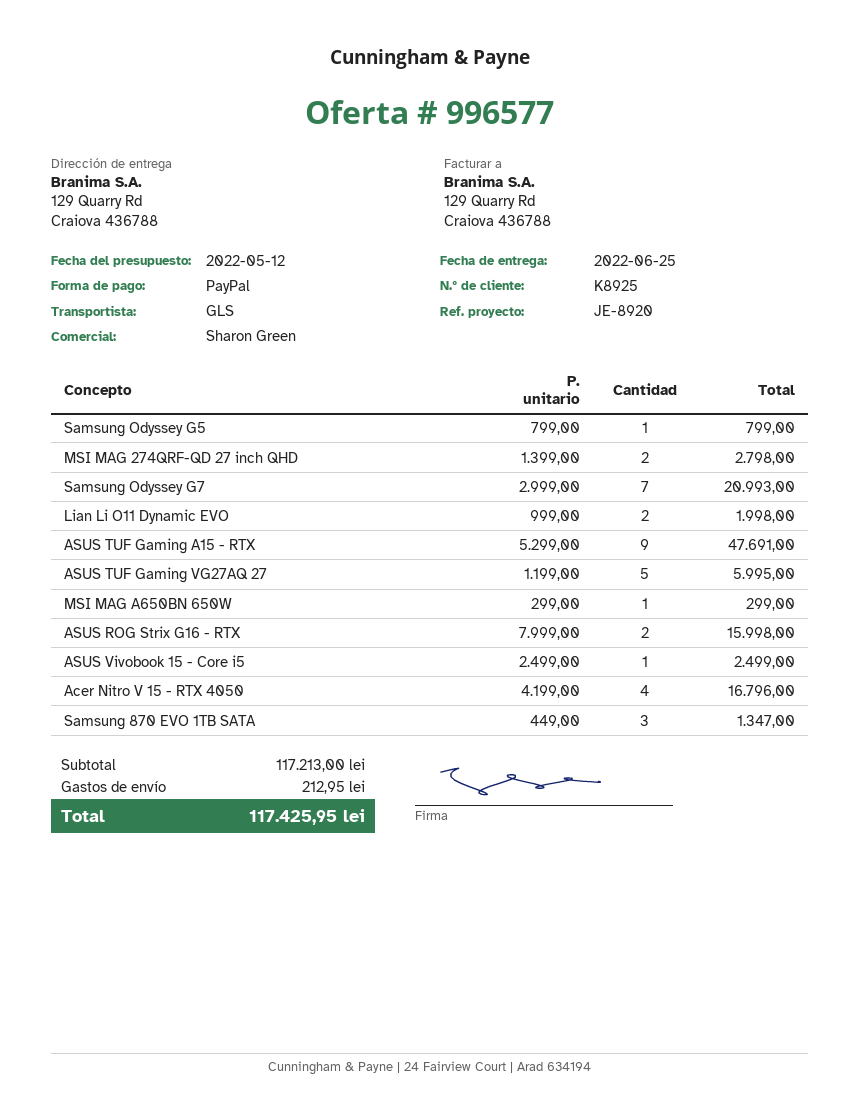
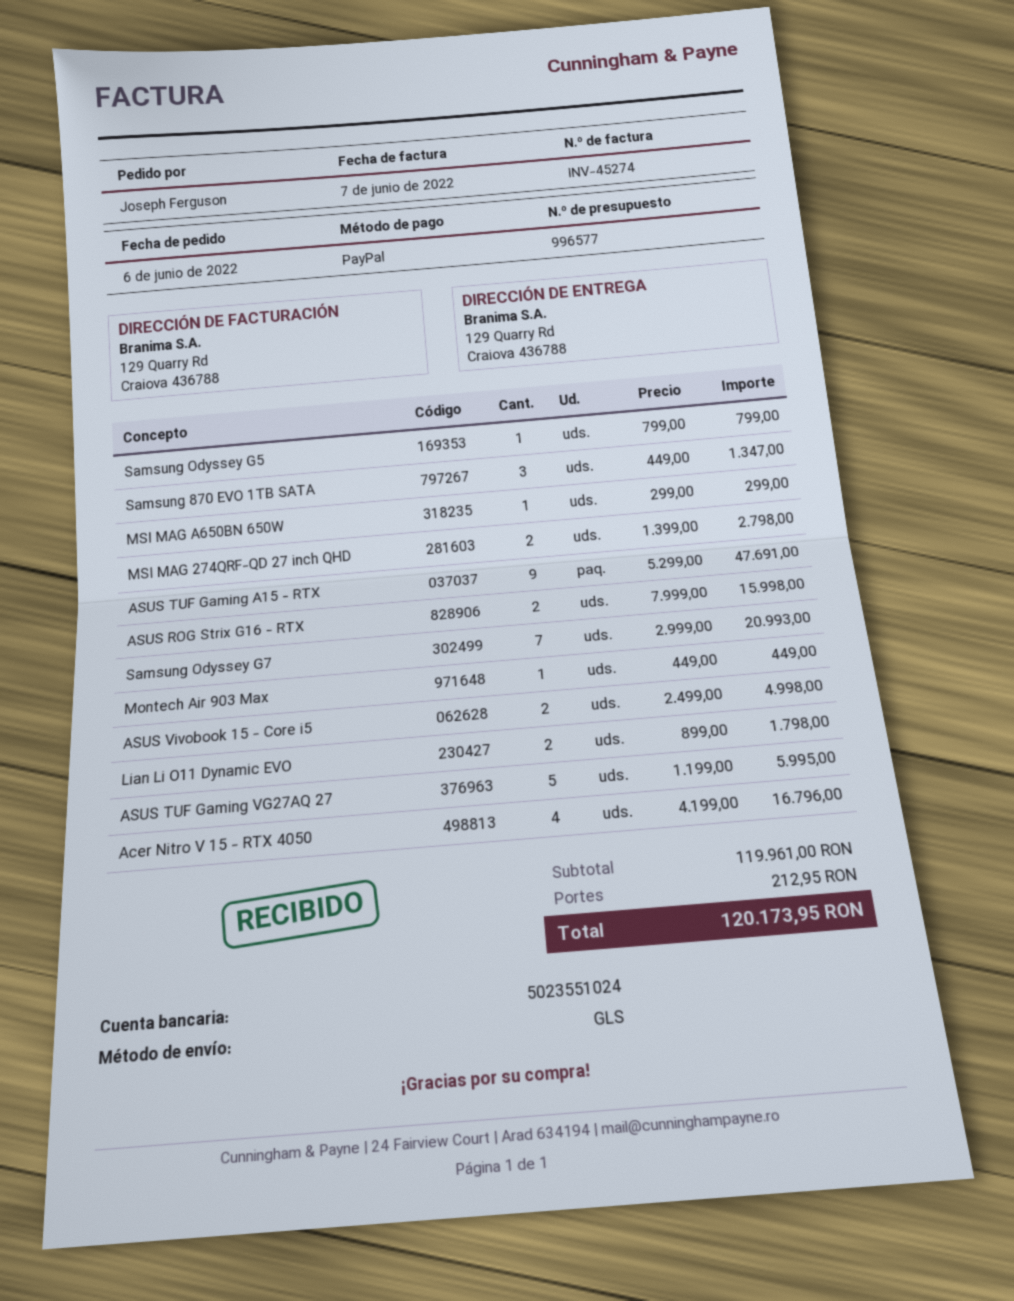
Lian Li O11 Dynamic EVO: 2 x 999.00 = 1998.00 -> 2 x 899.00 = 1798.00
ASUS Vivobook 15 - Core i5: 1 x 2499.00 = 2499.00 -> 2 x 2499.00 = 4998.00
Montech Air 903 Max: none -> 1 x 449.00 = 449.00
subtotal: 117213.00 -> 119961.00
total: 117425.95 -> 120173.95

